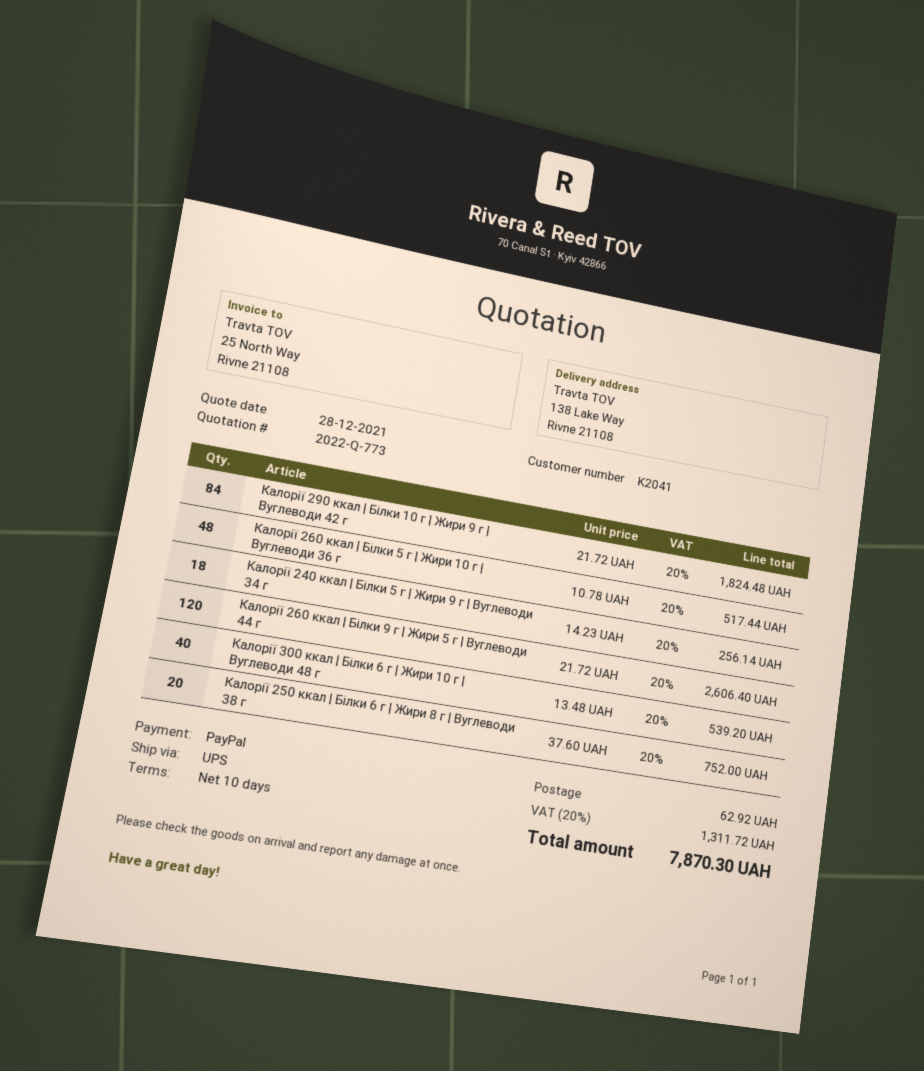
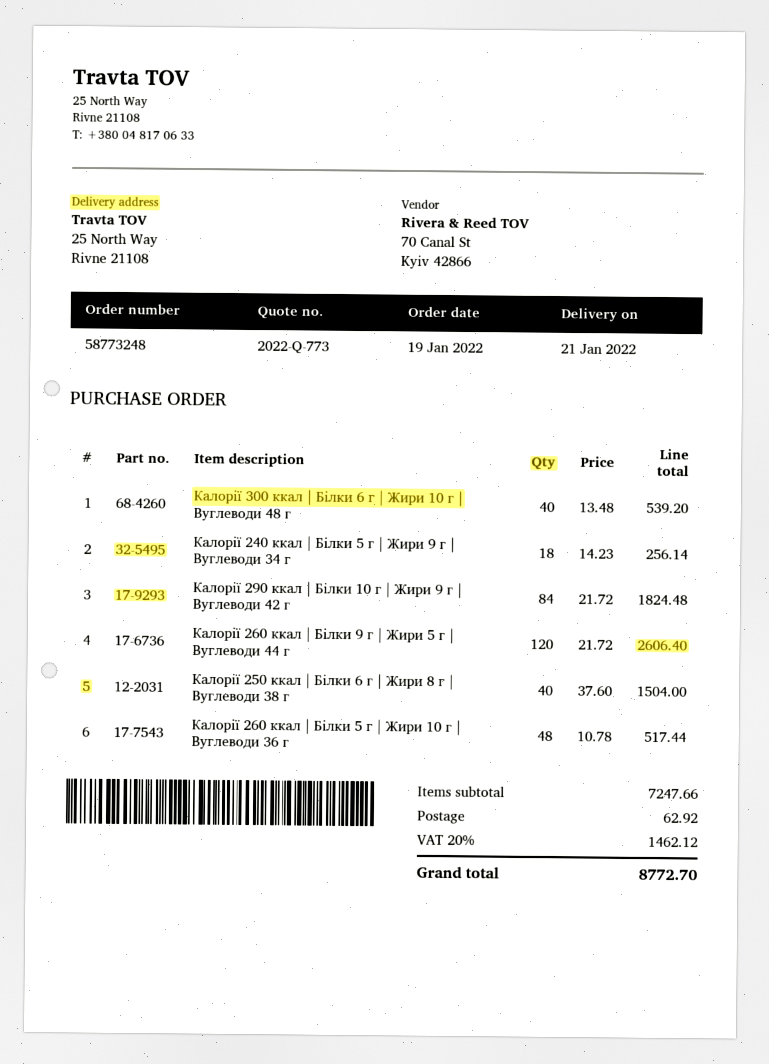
ship to: 138 Lake Way, Rivne 21108 -> 25 North Way, Rivne 21108
Калорії 250 ккал | Білки 6 г | Жири 8 г | Вуглеводи 38 г: 20 x 37.60 = 752.00 -> 40 x 37.60 = 1504.00
tax: 20% = 1311.72 -> 20% = 1462.12
total: 7870.30 -> 8772.70

